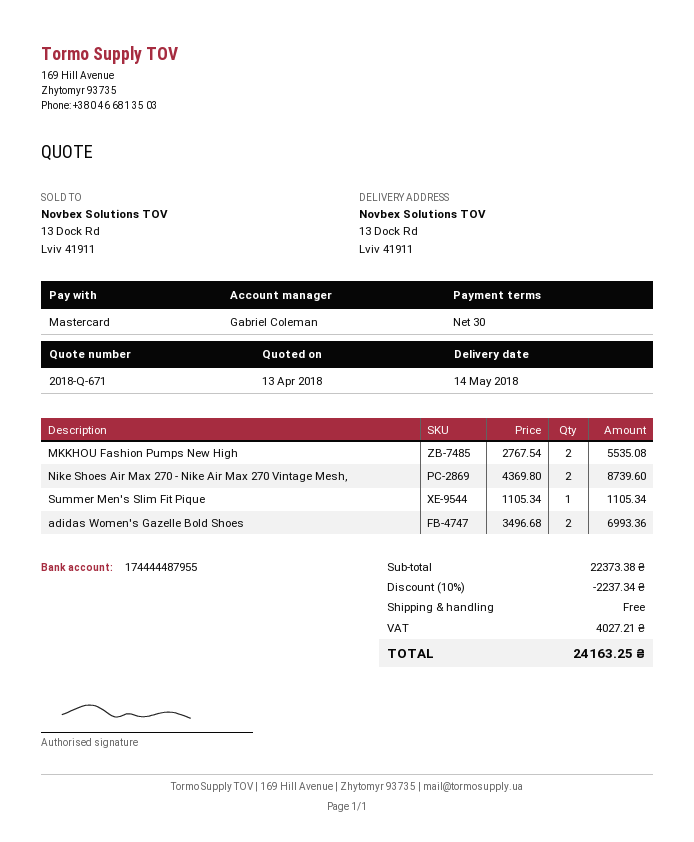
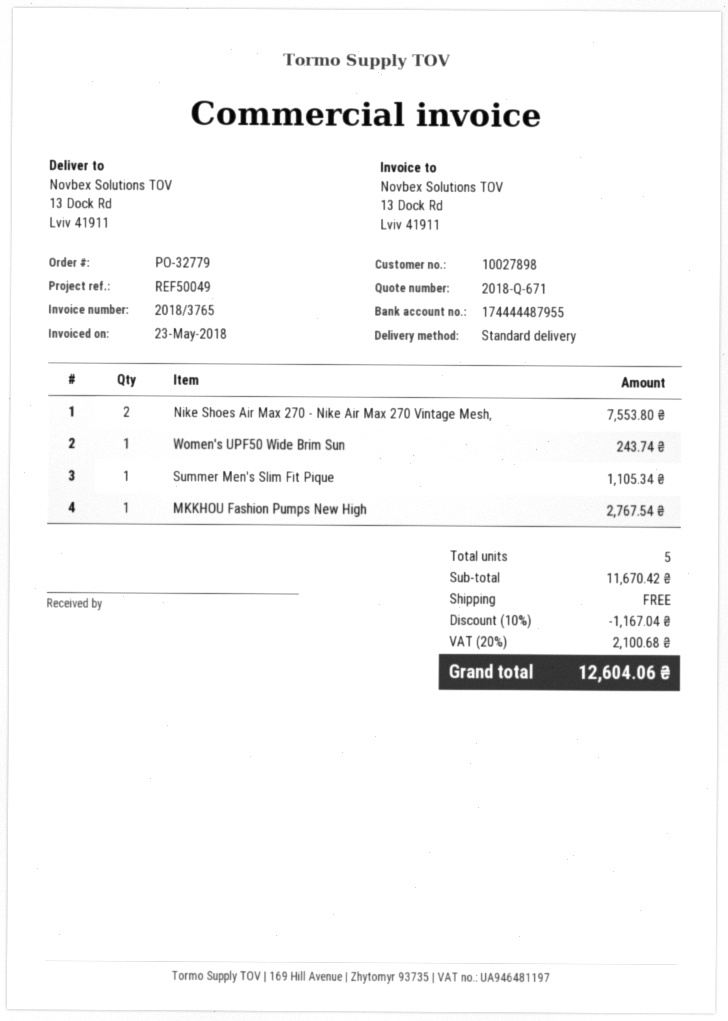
MKKHOU Fashion Pumps New High: 2 for 5535.08 -> 1 for 2767.54
Nike Shoes Air Max 270 - Nike Air Max 270 Vintage Mesh,: 2 for 8739.60 -> 2 for 7553.80
adidas Women's Gazelle Bold Shoes: 2 for 6993.36 -> none
Women's UPF50 Wide Brim Sun: none -> 1 for 243.74
subtotal: 22373.38 -> 11670.42
discount: 10% = 2237.34 -> 10% = 1167.04
tax: 4027.21 -> 2100.68
total: 24163.25 -> 12604.06

